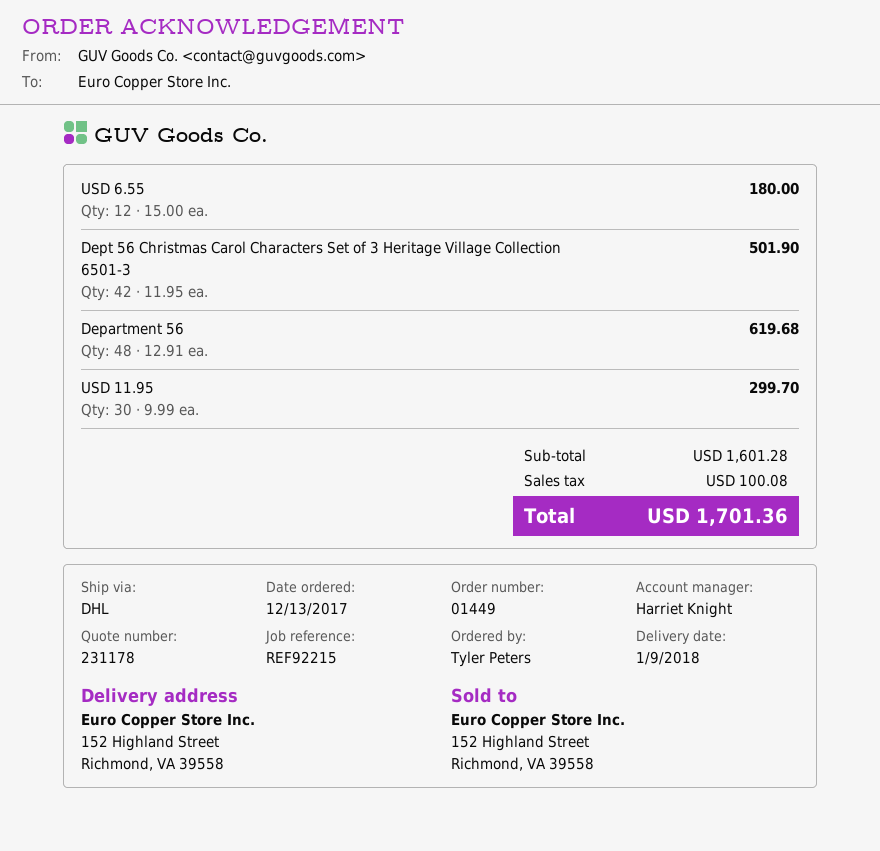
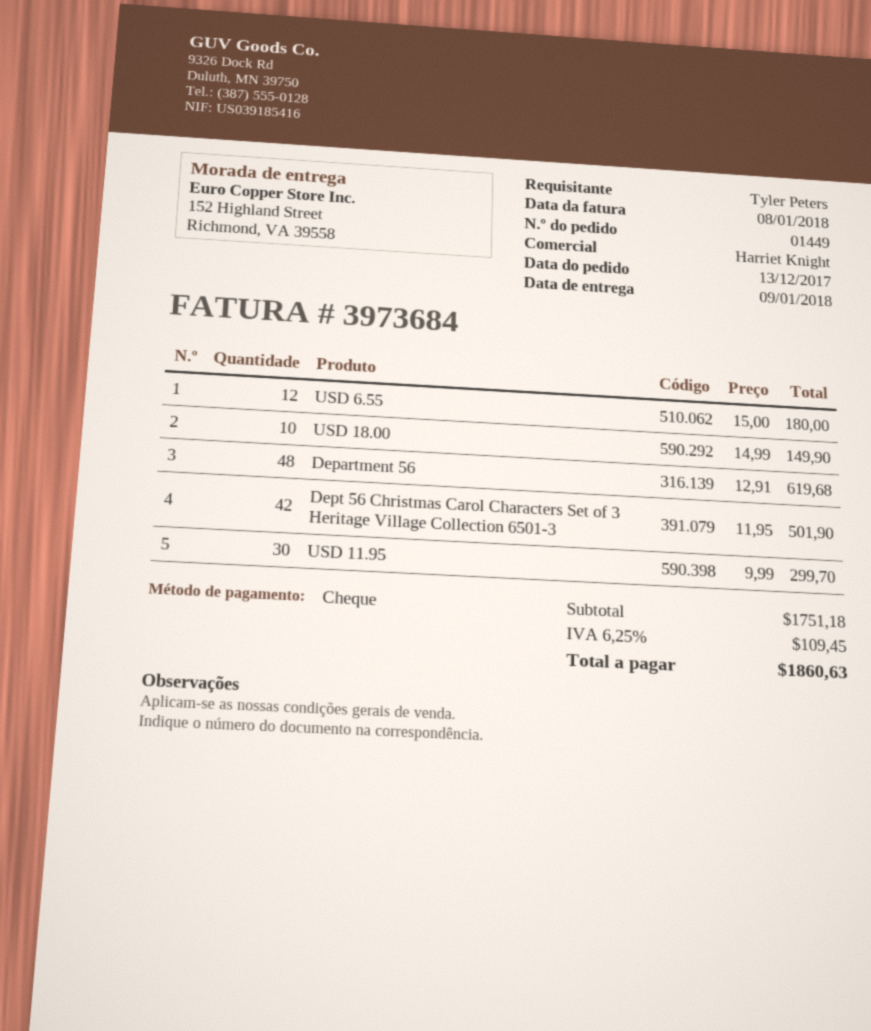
USD 18.00: none -> 10 x 14.99 = 149.90
subtotal: 1601.28 -> 1751.18
tax: 100.08 -> 109.45
total: 1701.36 -> 1860.63

